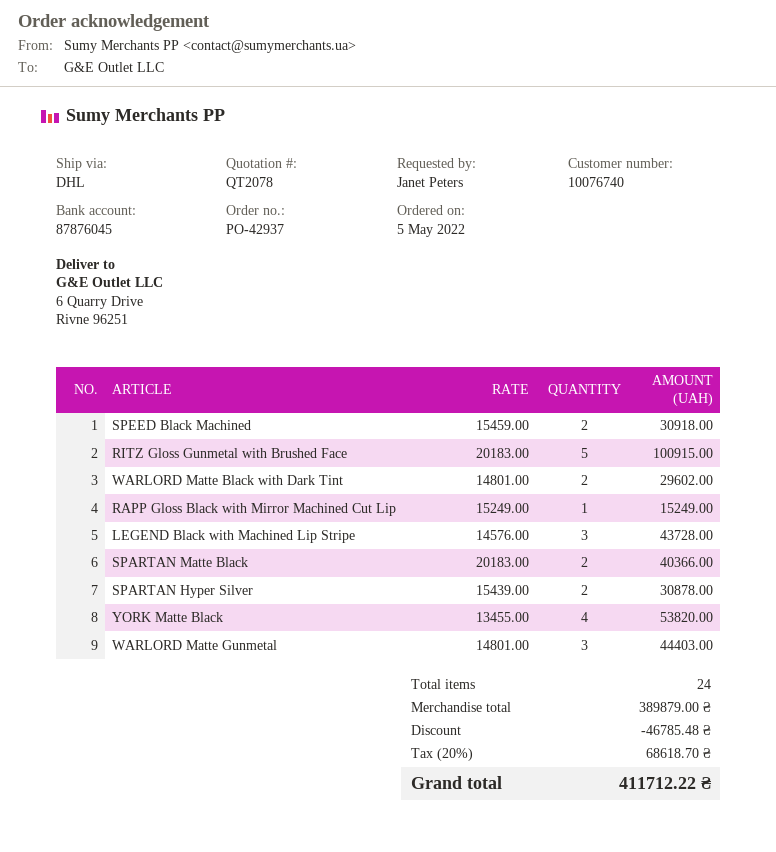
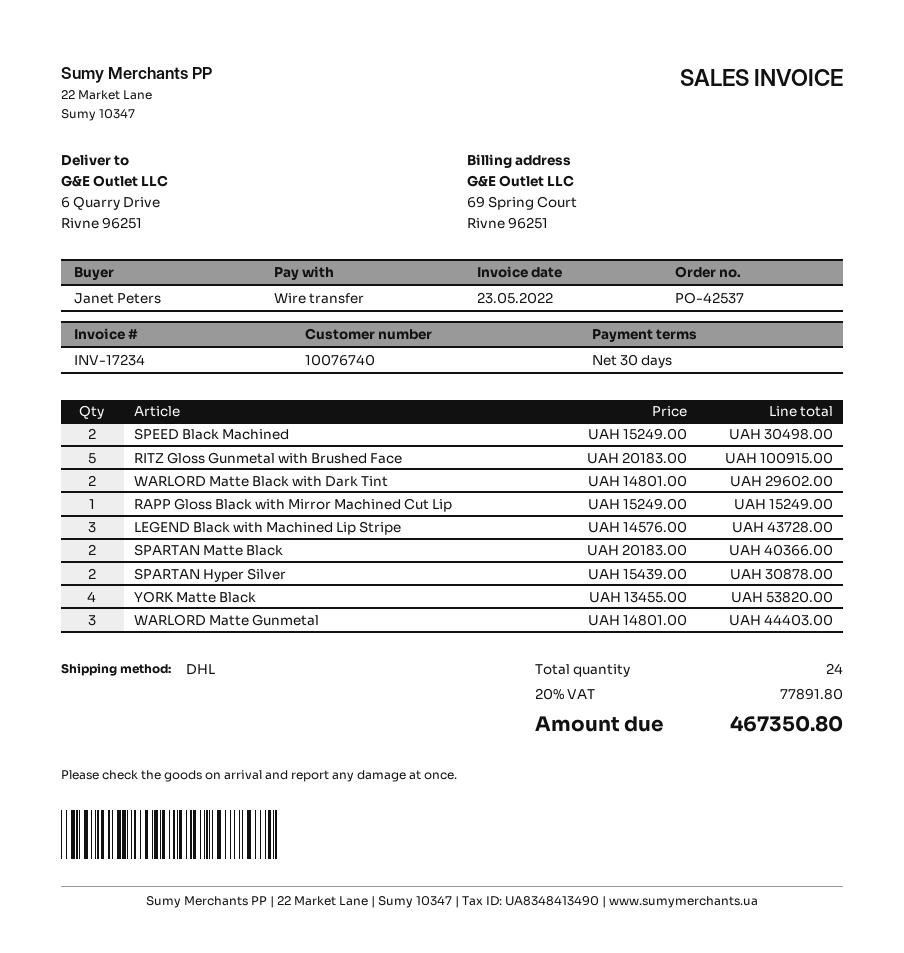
order number: PO-42937 -> PO-42537
SPEED Black Machined: 2 x 15459.00 = 30918.00 -> 2 x 15249.00 = 30498.00
discount: 46785.48 -> none
tax: 20% = 68618.70 -> 20% = 77891.80
total: 411712.22 -> 467350.80

